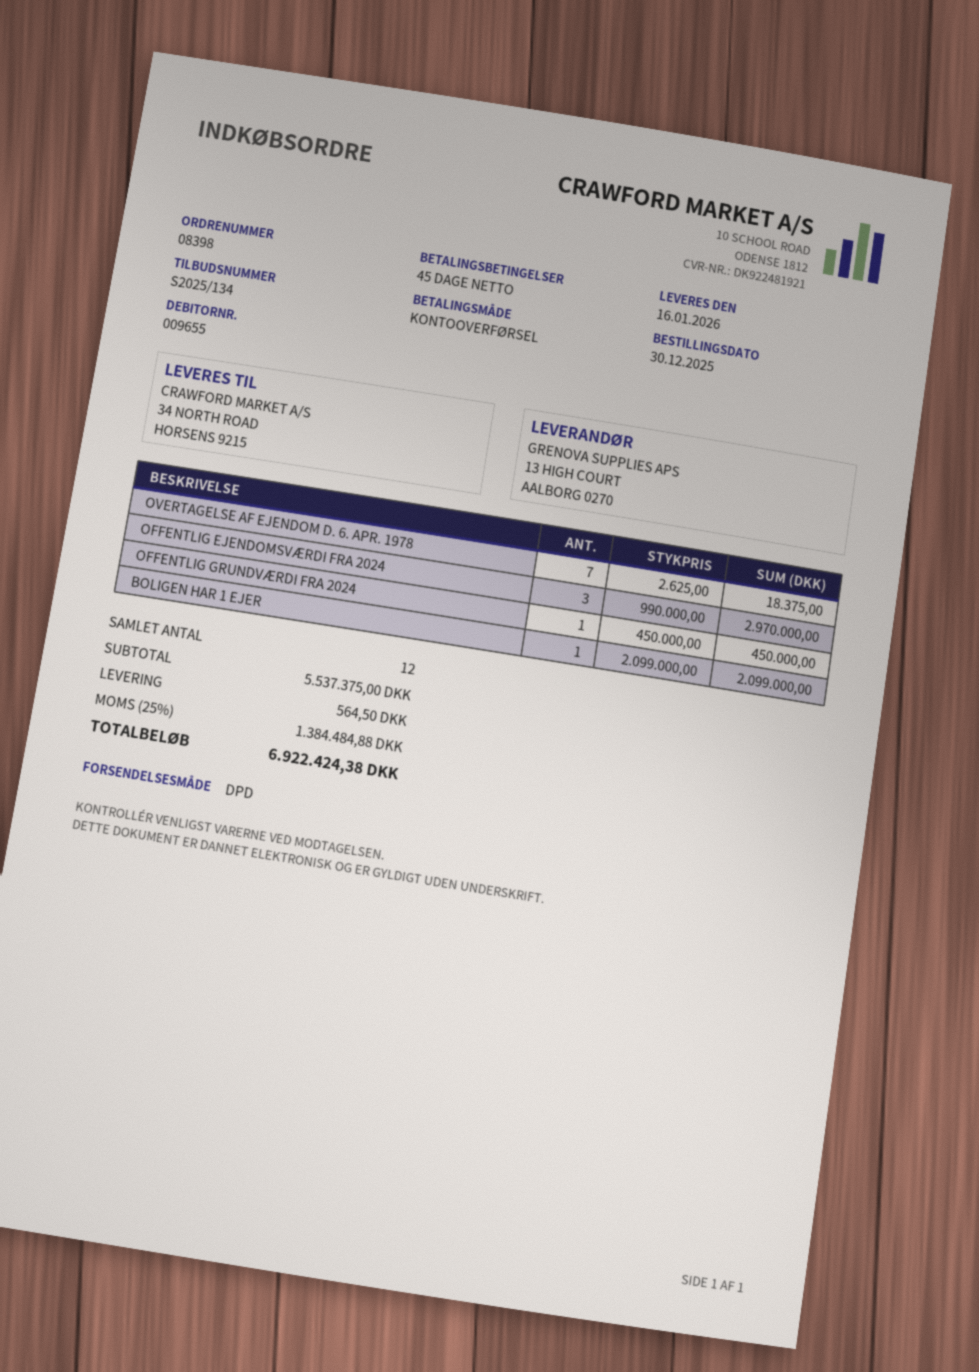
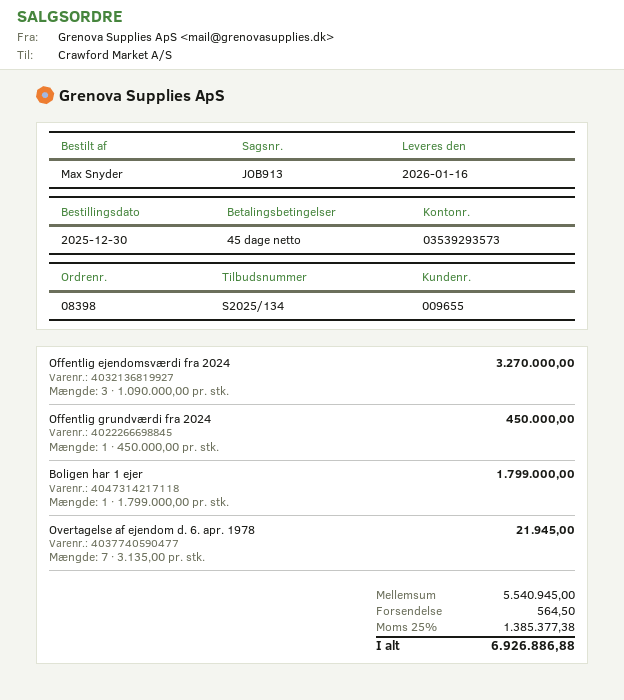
OVERTAGELSE AF EJENDOM D. 6. APR. 1978: 7 x 2625.00 = 18375.00 -> 7 x 3135.00 = 21945.00
OFFENTLIG EJENDOMSVÆRDI FRA 2024: 3 x 990000.00 = 2970000.00 -> 3 x 1090000.00 = 3270000.00
BOLIGEN HAR 1 EJER: 1 x 2099000.00 = 2099000.00 -> 1 x 1799000.00 = 1799000.00
subtotal: 5537375.00 -> 5540945.00
tax: 25% = 1384484.88 -> 25% = 1385377.38
total: 6922424.38 -> 6926886.88

